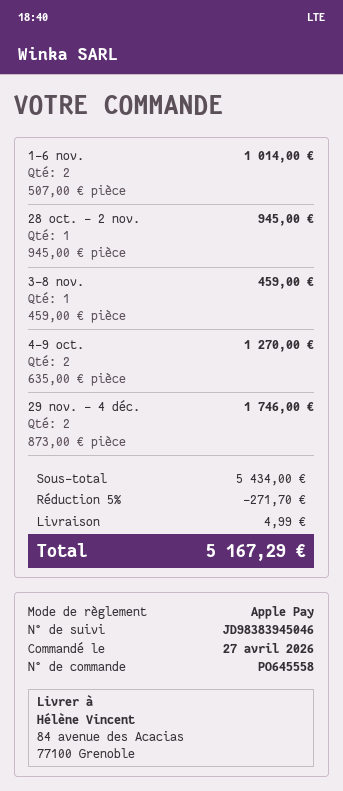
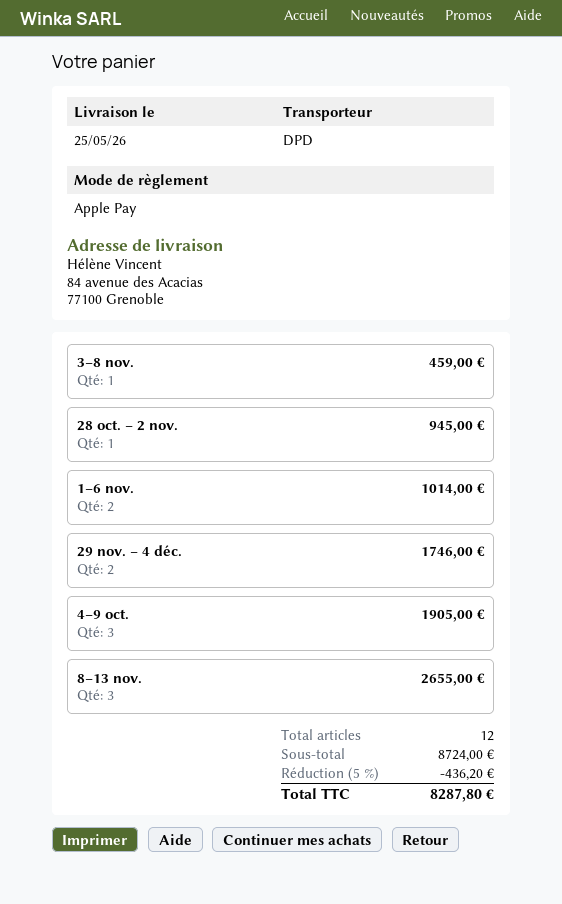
4–9 oct.: 2 for 1270.00 -> 3 for 1905.00
8–13 nov.: none -> 3 for 2655.00
subtotal: 5434.00 -> 8724.00
discount: 5% = 271.70 -> 5% = 436.20
shipping: 4.99 -> none
total: 5167.29 -> 8287.80

